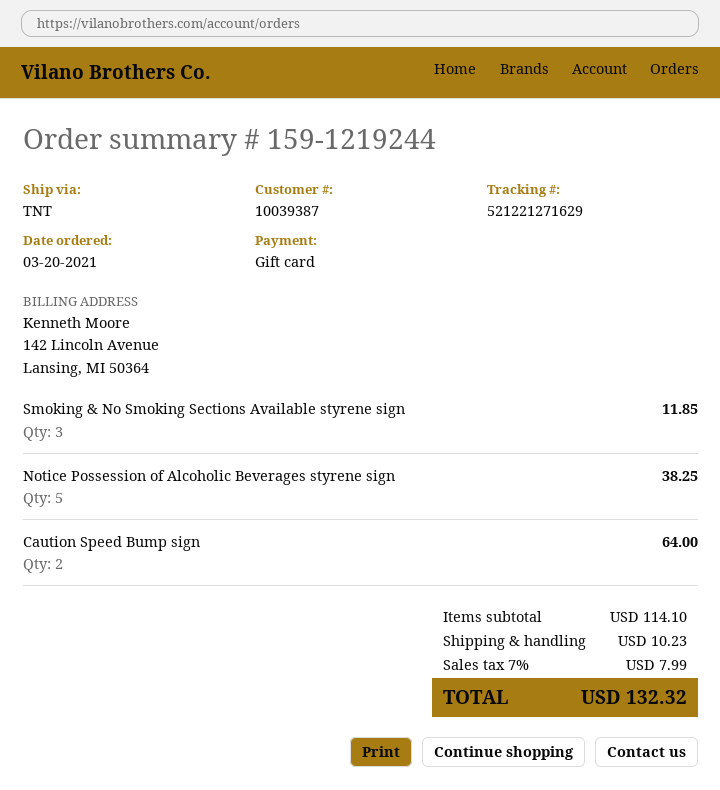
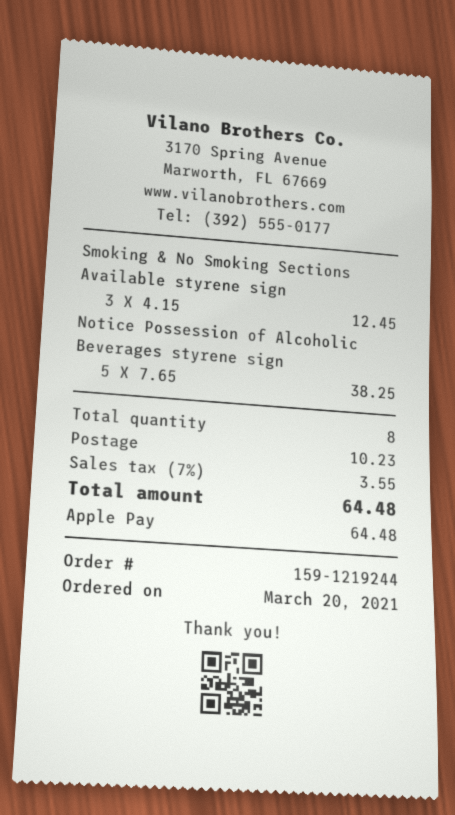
payment method: gift card -> Apple Pay
Smoking & No Smoking Sections Available styrene sign: 3 for 11.85 -> 3 for 12.45
Caution Speed Bump sign: 2 for 64.00 -> none
tax: 7% = 7.99 -> 7% = 3.55
total: 132.32 -> 64.48

